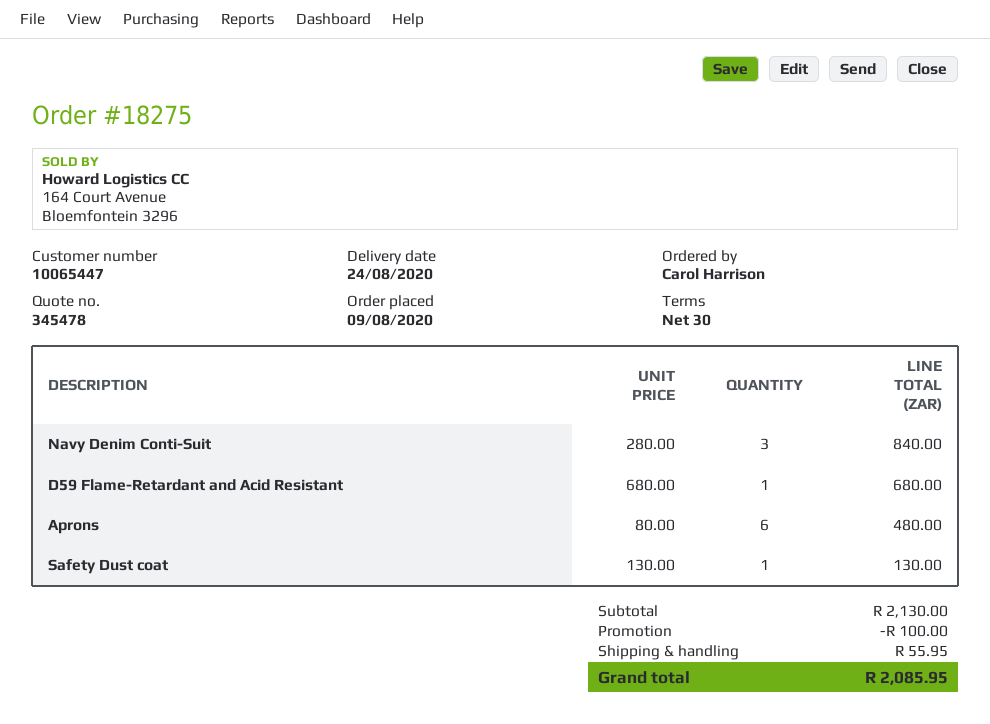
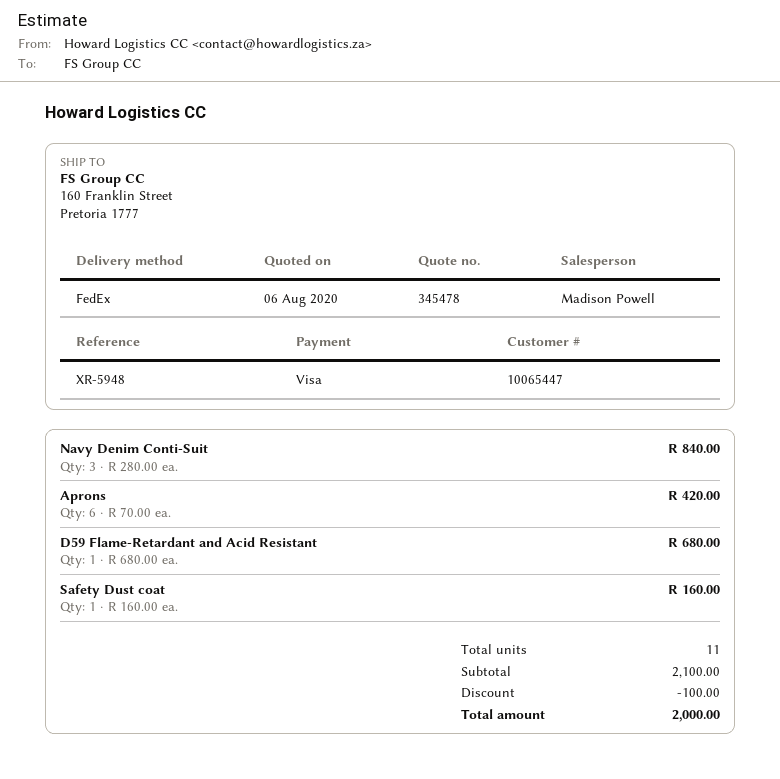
Aprons: 6 x 80.00 = 480.00 -> 6 x 70.00 = 420.00
Safety Dust coat: 1 x 130.00 = 130.00 -> 1 x 160.00 = 160.00
subtotal: 2130.00 -> 2100.00
shipping: 55.95 -> none
total: 2085.95 -> 2000.00

